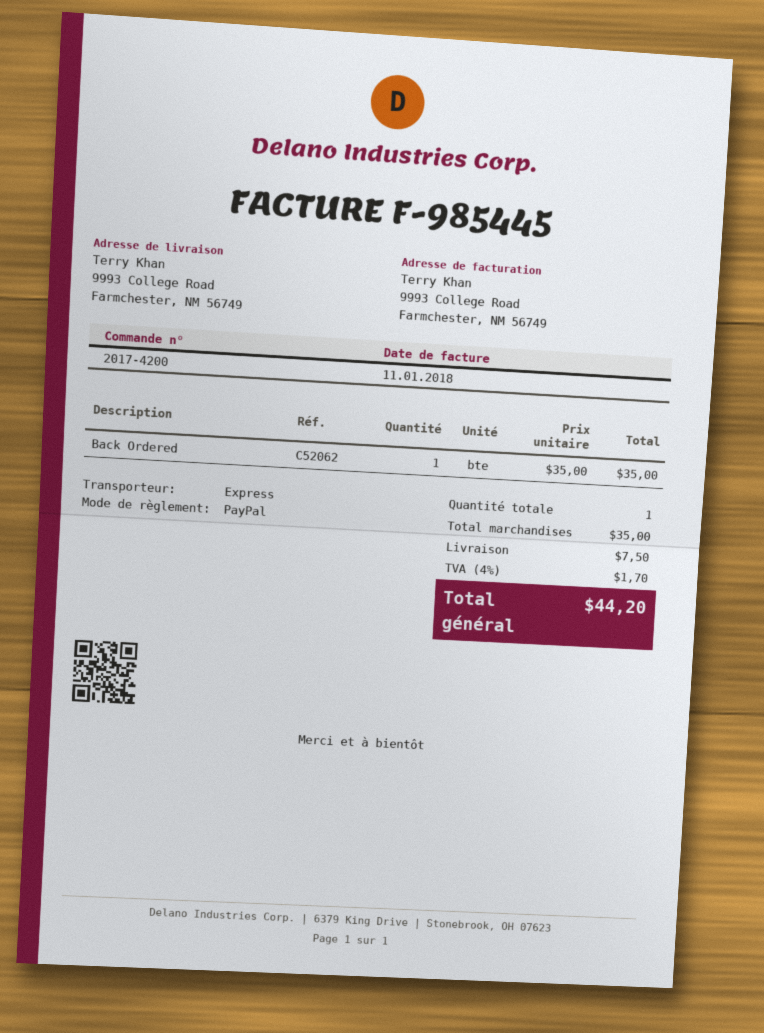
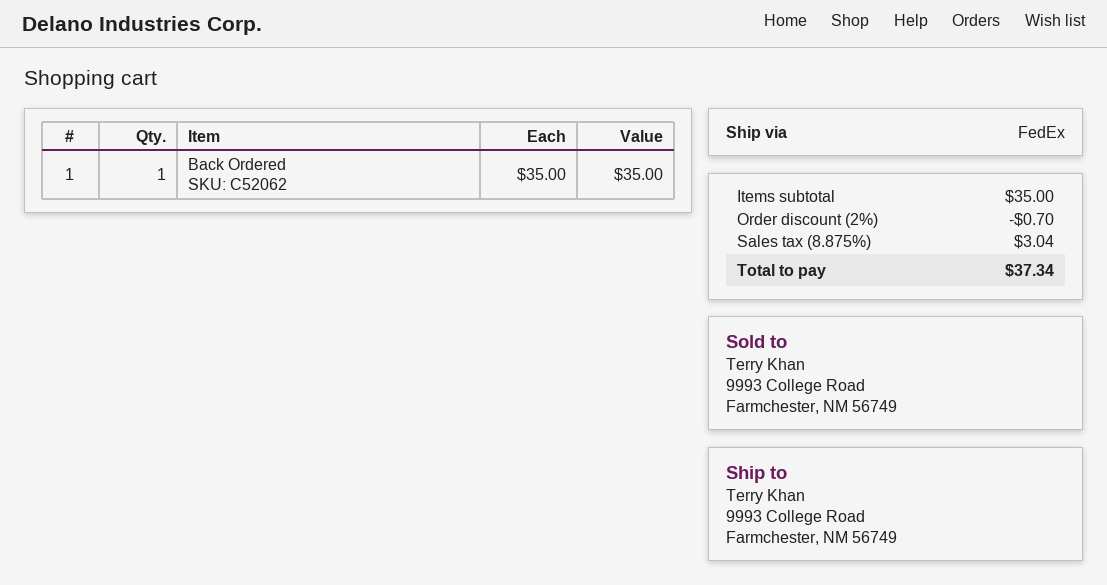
shipping method: express -> FedEx
discount: none -> 2% = 0.70
shipping: 7.50 -> none
tax: 4% = 1.70 -> 8.875% = 3.04
total: 44.20 -> 37.34

